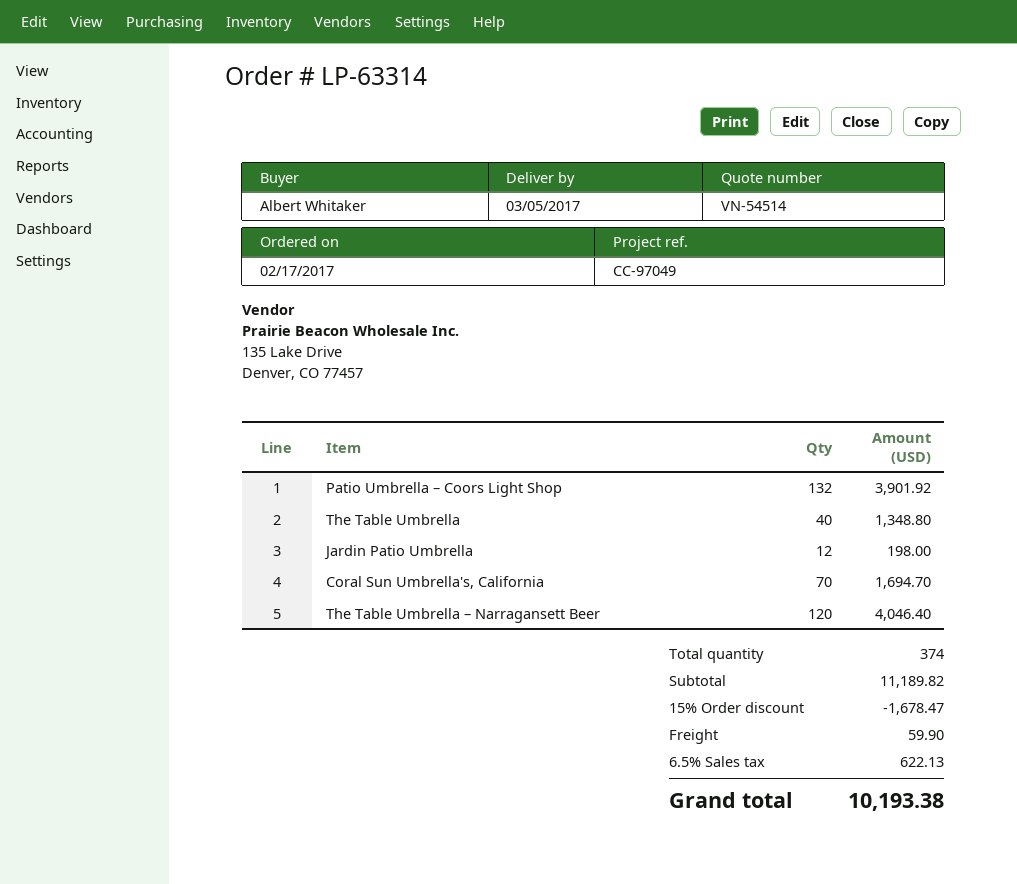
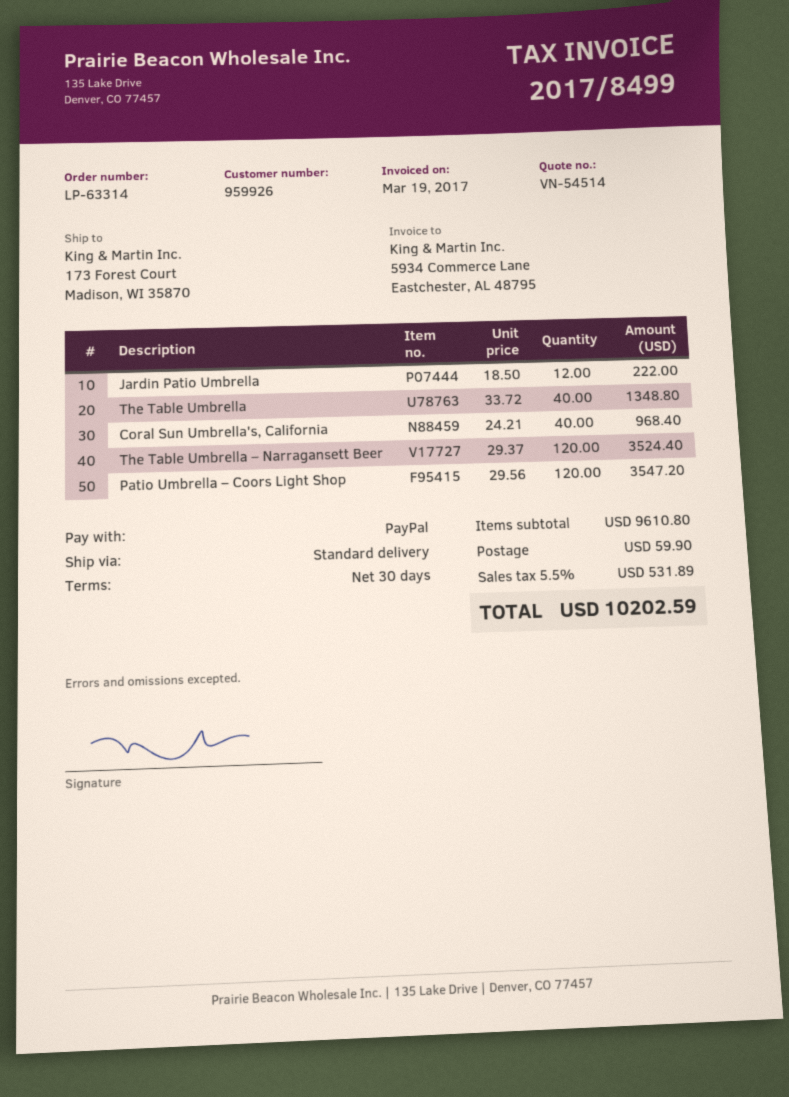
Patio Umbrella – Coors Light Shop: 132 for 3901.92 -> 120 for 3547.20
Jardin Patio Umbrella: 12 for 198.00 -> 12 for 222.00
Coral Sun Umbrella's, California: 70 for 1694.70 -> 40 for 968.40
The Table Umbrella – Narragansett Beer: 120 for 4046.40 -> 120 for 3524.40
subtotal: 11189.82 -> 9610.80
discount: 15% = 1678.47 -> none
tax: 6.5% = 622.13 -> 5.5% = 531.89
total: 10193.38 -> 10202.59

